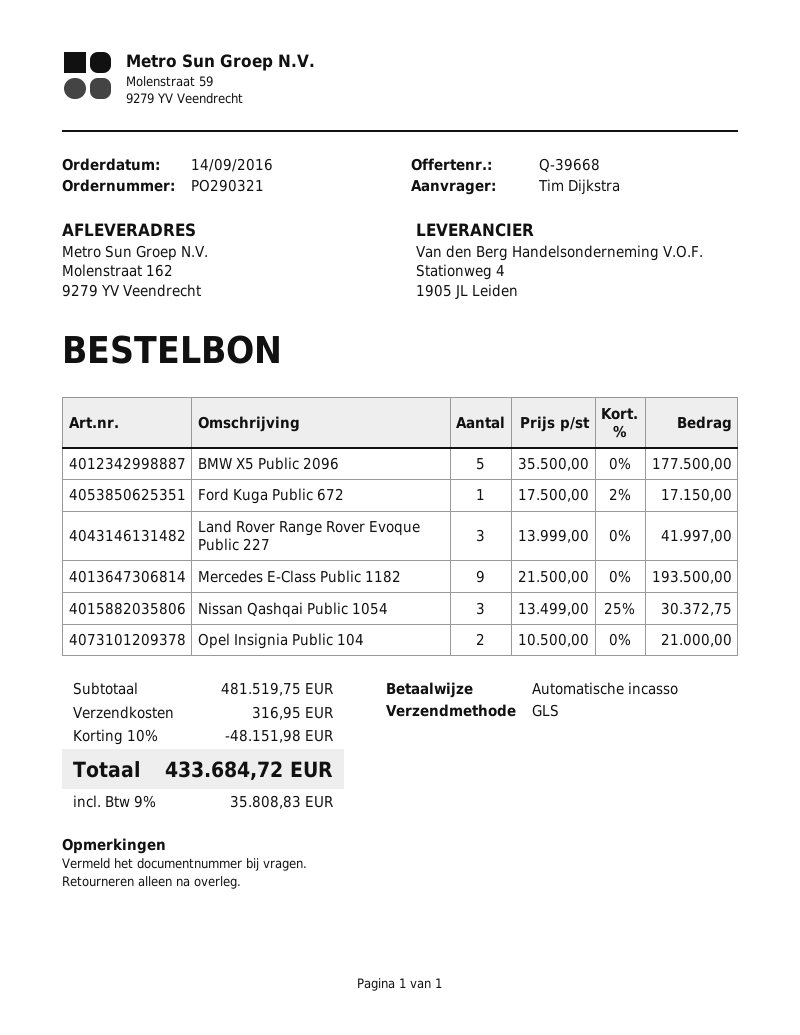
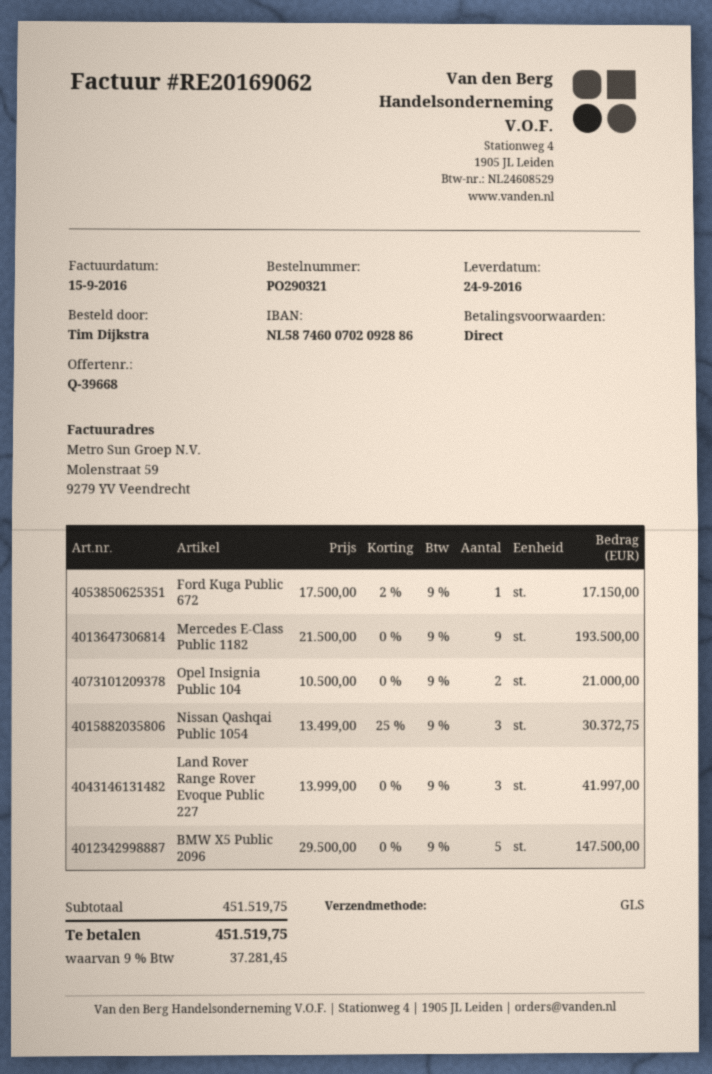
BMW X5 Public 2096: 5 x 35500.00 = 177500.00 -> 5 x 29500.00 = 147500.00
subtotal: 481519.75 -> 451519.75
discount: 10% = 48151.98 -> none
shipping: 316.95 -> none
tax: 9% = 35808.83 -> 9% = 37281.45
total: 433684.72 -> 451519.75

